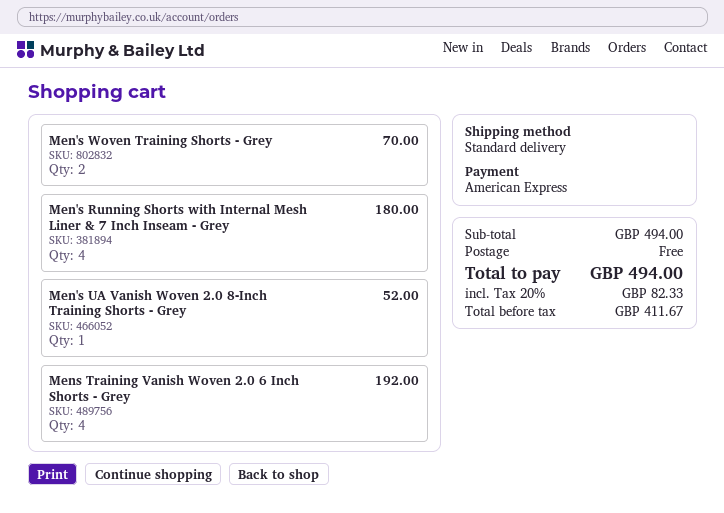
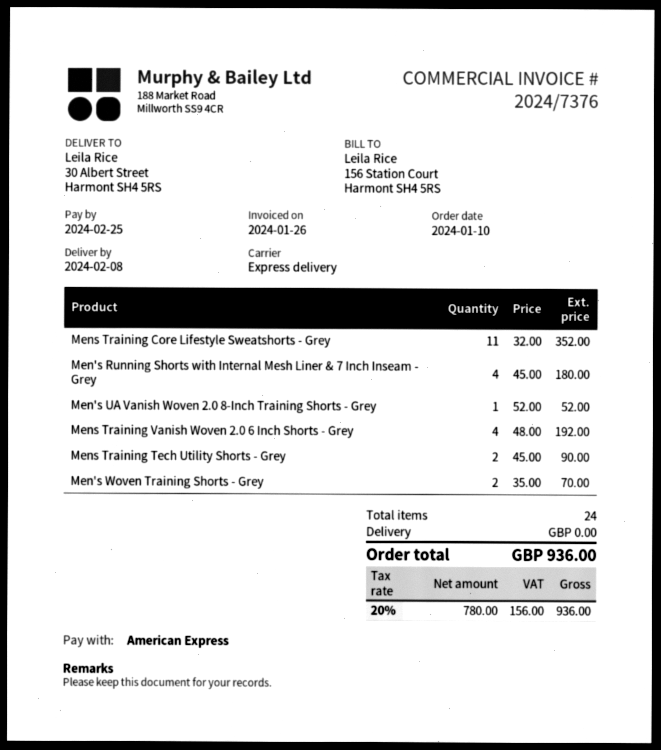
shipping method: standard -> express
Mens Training Core Lifestyle Sweatshorts - Grey: none -> 11 for 352.00
Mens Training Tech Utility Shorts - Grey: none -> 2 for 90.00
net: 411.67 -> 780.00
tax: 20% = 82.33 -> 20% = 156.00
total: 494.00 -> 936.00

